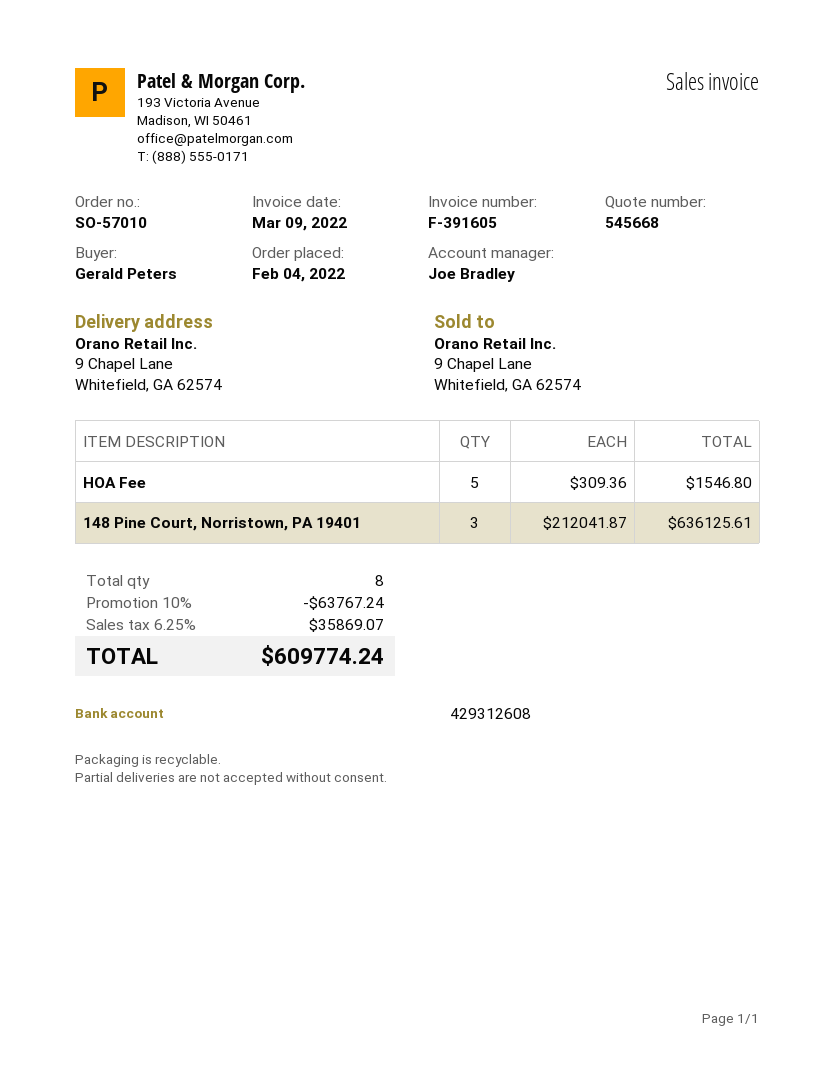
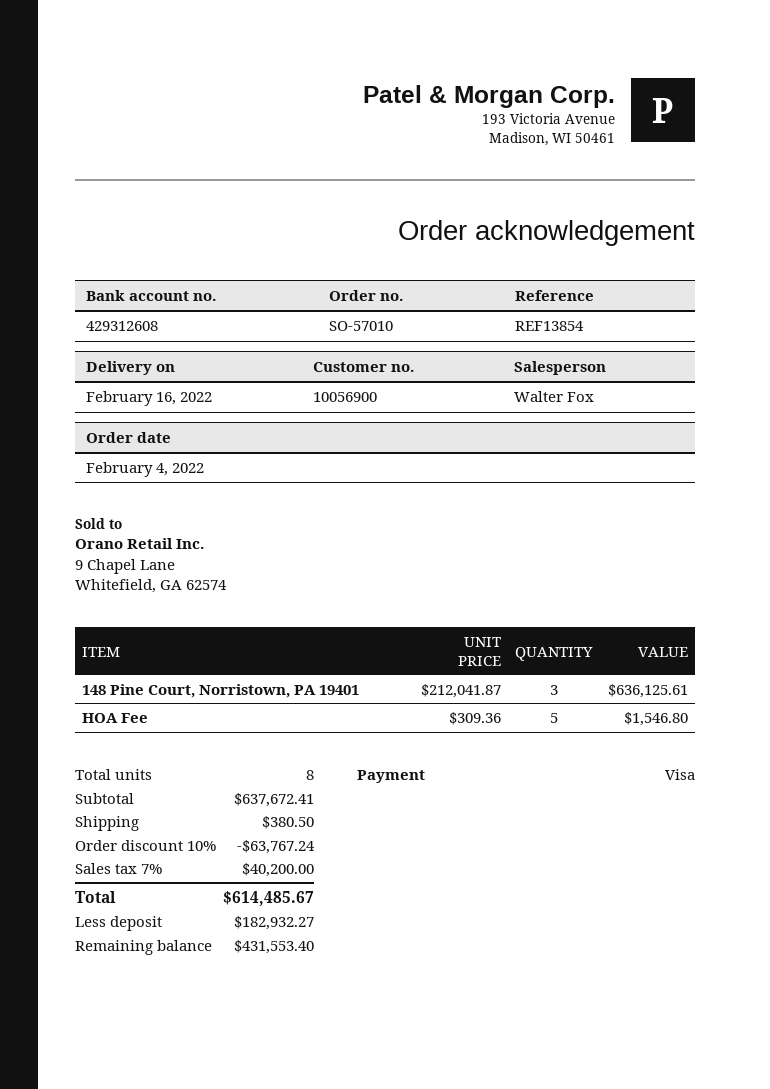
sales rep: Joe Bradley -> Walter Fox
shipping: none -> 380.50
tax: 6.25% = 35869.07 -> 7% = 40200.00
total: 609774.24 -> 614485.67

